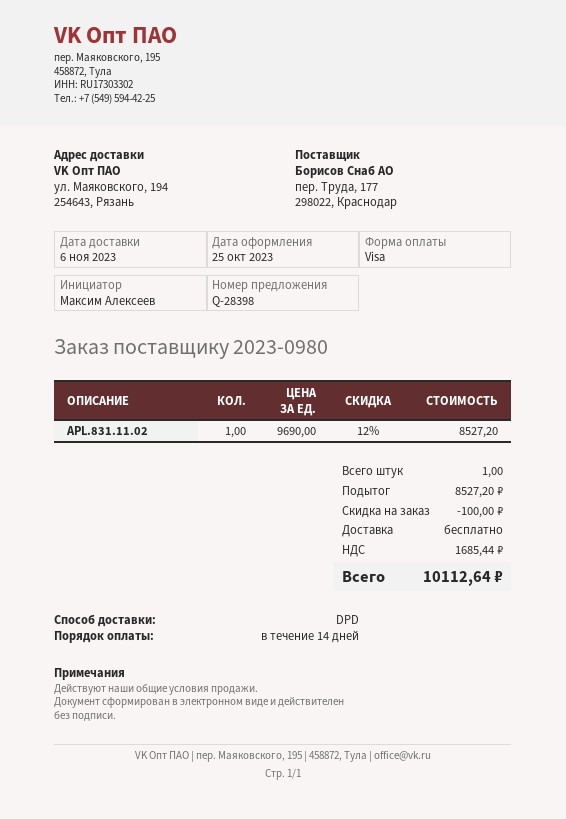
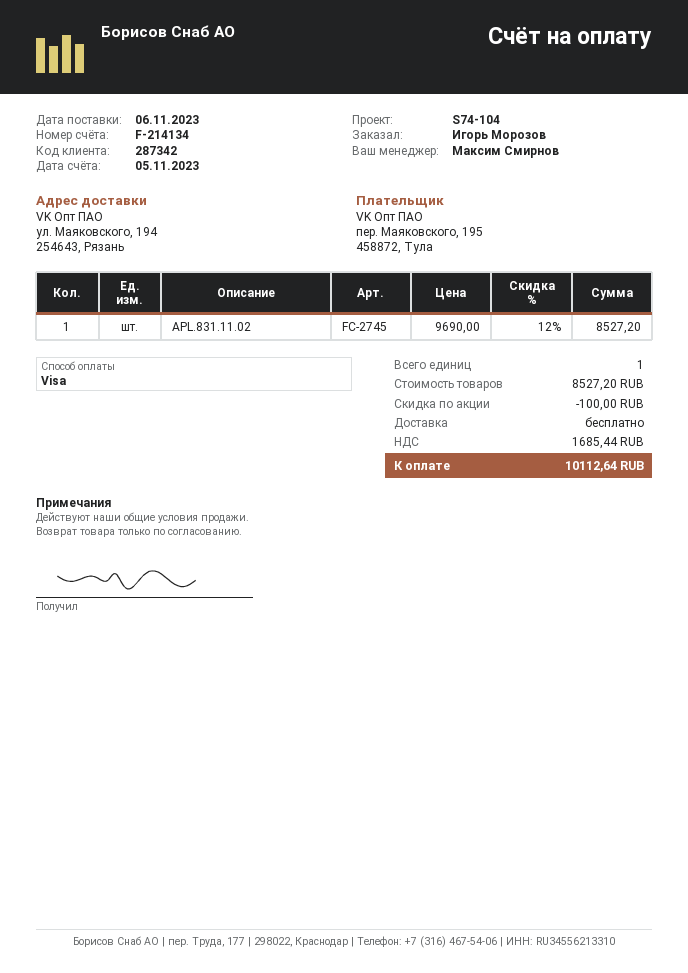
ordered by: Максим Алексеев -> Игорь Морозов

